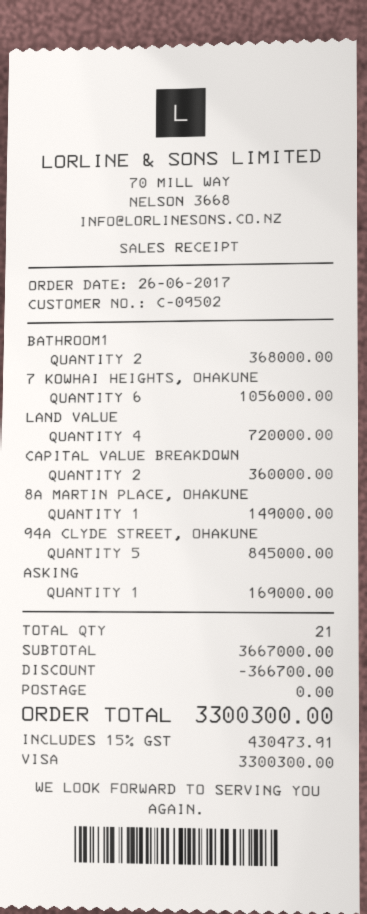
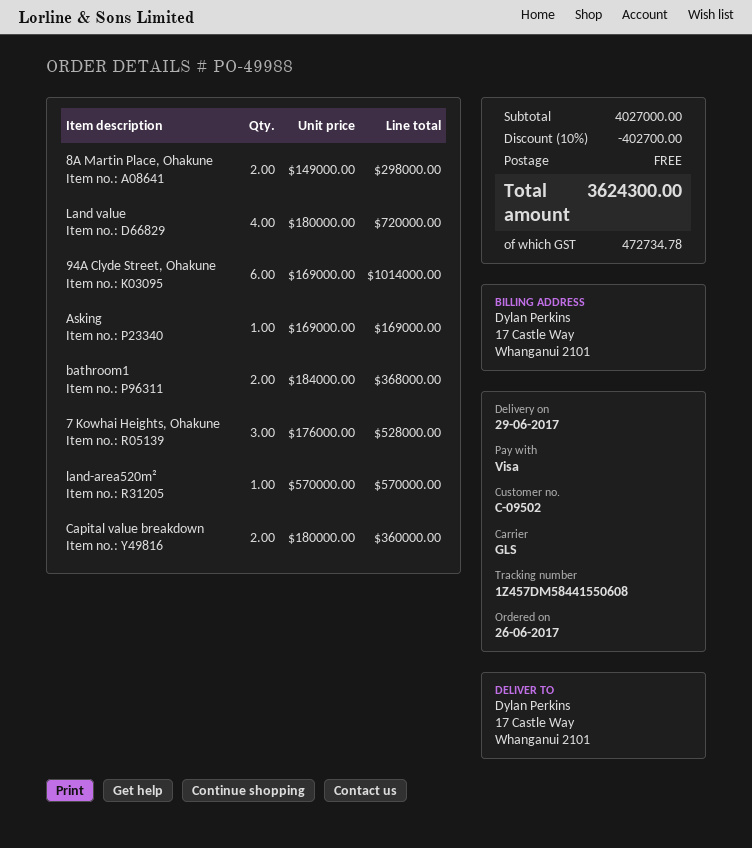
7 KOWHAI HEIGHTS, OHAKUNE: 6 for 1056000.00 -> 3 for 528000.00
8A MARTIN PLACE, OHAKUNE: 1 for 149000.00 -> 2 for 298000.00
94A CLYDE STREET, OHAKUNE: 5 for 845000.00 -> 6 for 1014000.00
land-area520m²: none -> 1 for 570000.00
subtotal: 3667000.00 -> 4027000.00
discount: 366700.00 -> 402700.00
tax: 430473.91 -> 472734.78
total: 3300300.00 -> 3624300.00

